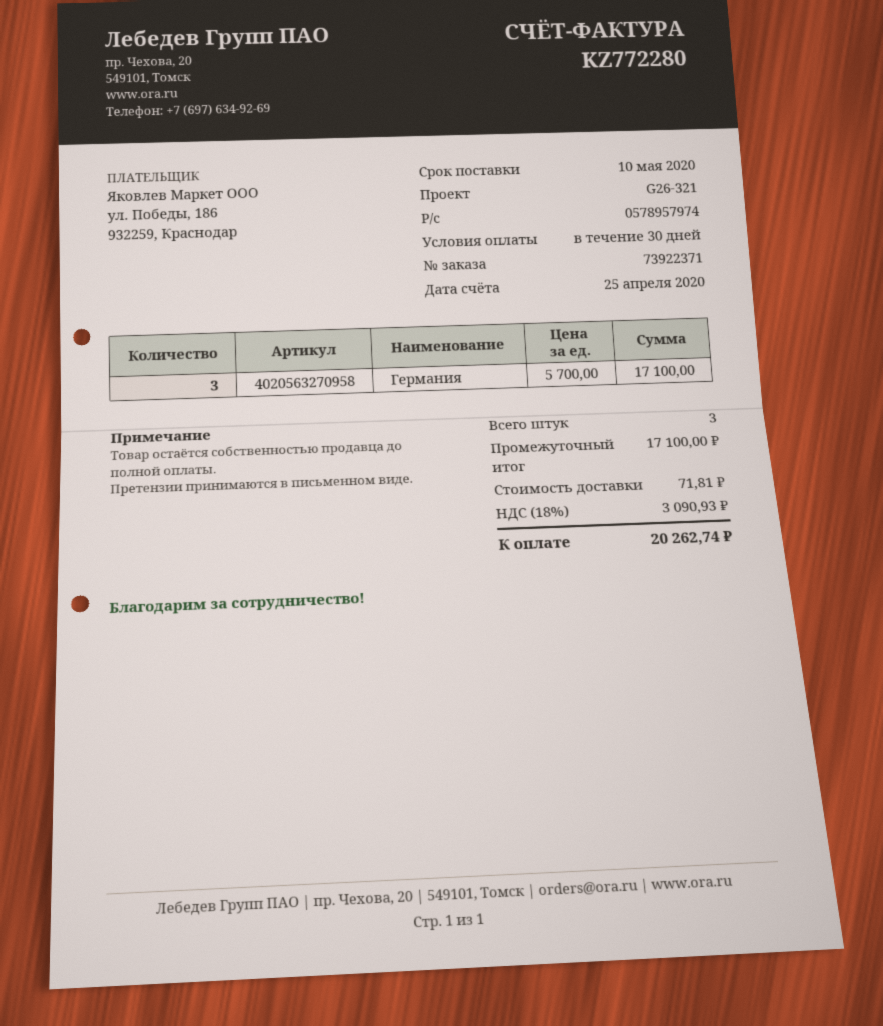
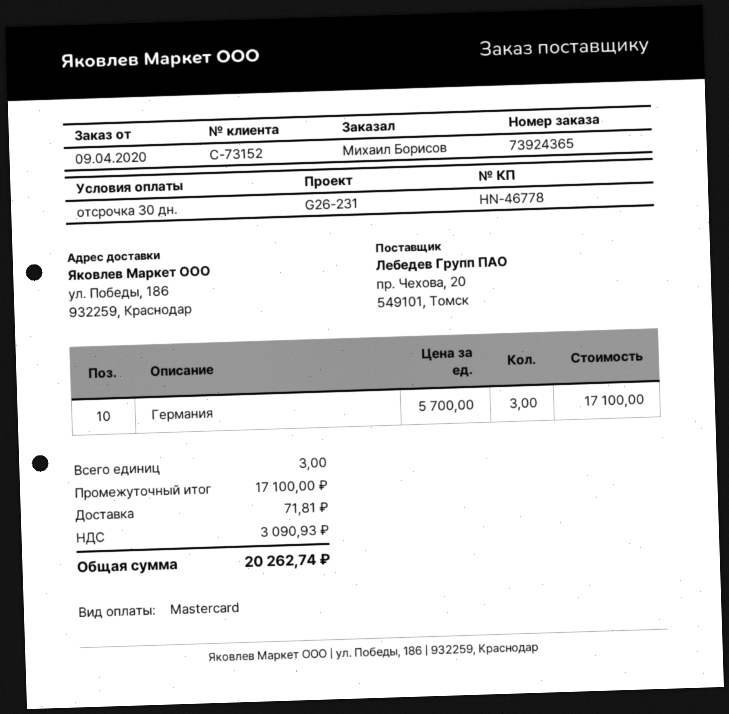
order number: 73922371 -> 73924365
reference: G26-321 -> G26-231

